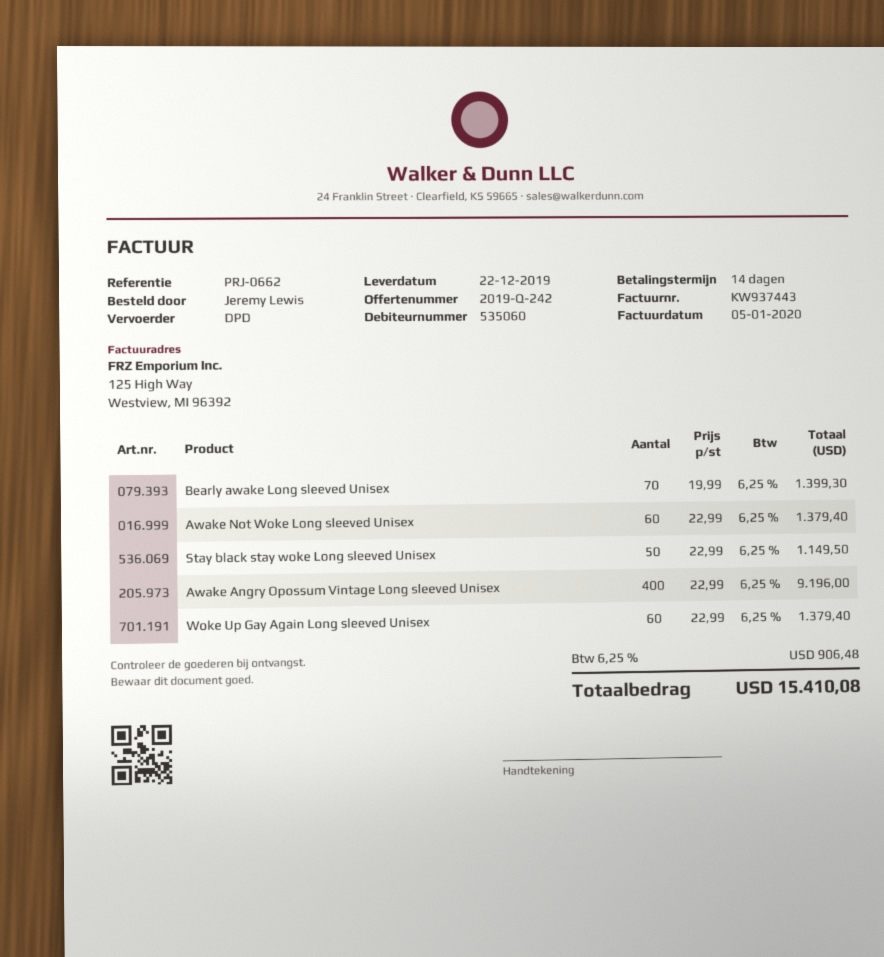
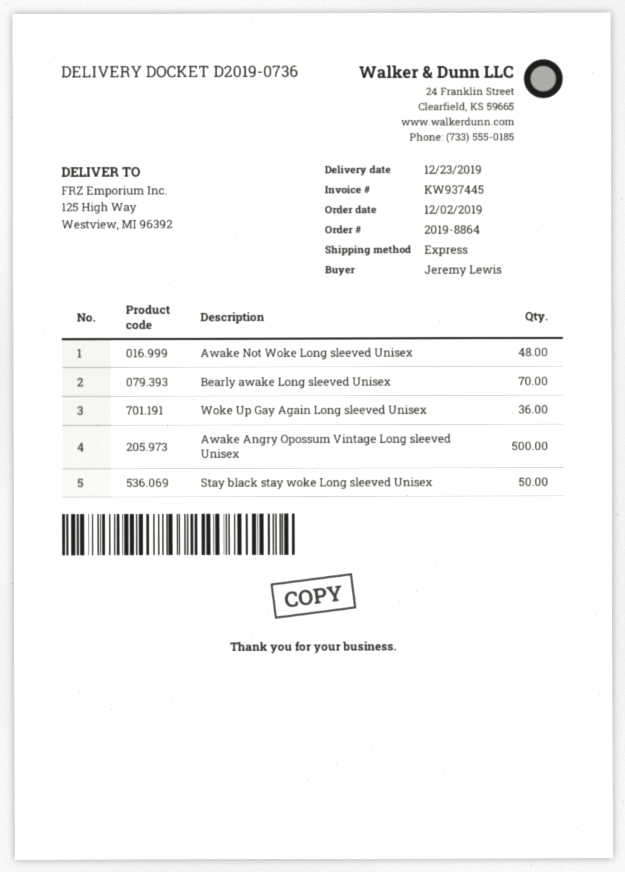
delivery date: 2019-12-22 -> 2019-12-23
invoice number: KW937443 -> KW937445
shipping method: DPD -> express
Awake Not Woke Long sleeved Unisex: 60 -> 48
Awake Angry Opossum Vintage Long sleeved Unisex: 400 -> 500
Woke Up Gay Again Long sleeved Unisex: 60 -> 36

